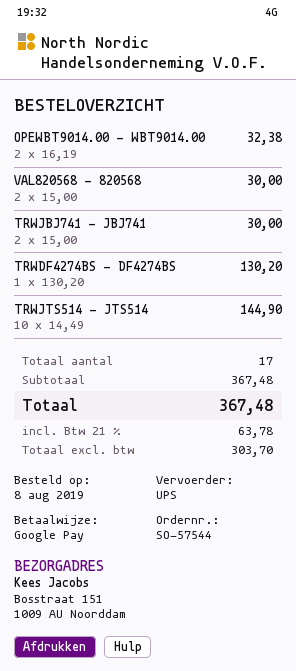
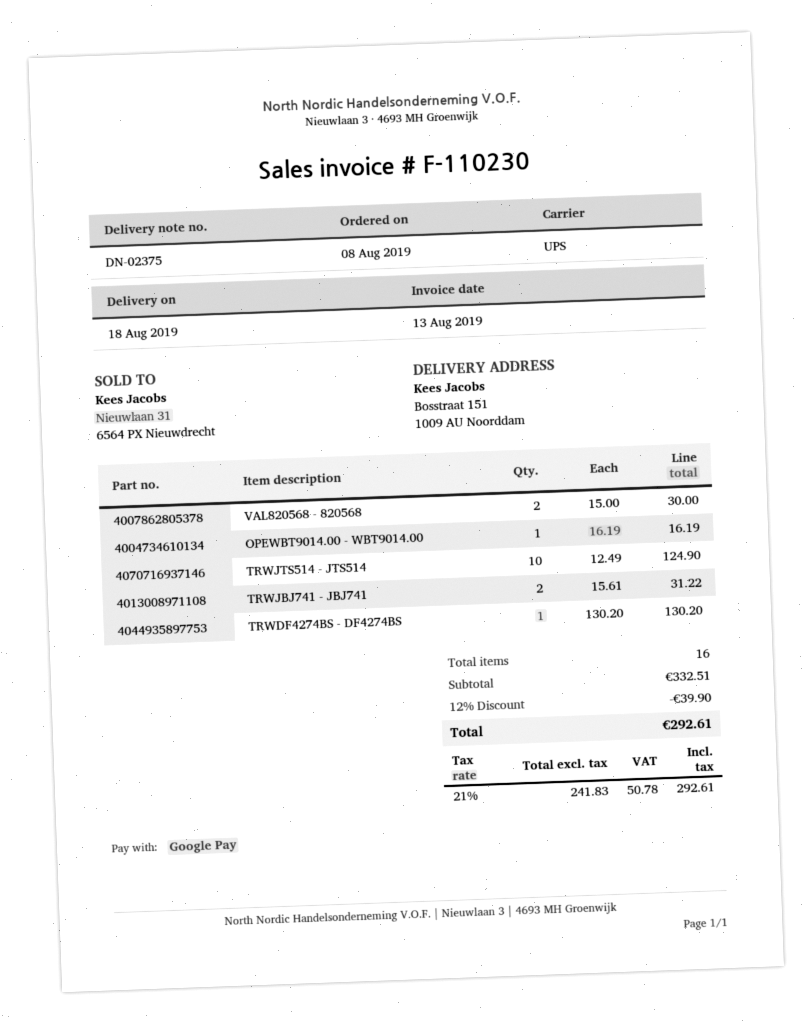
OPEWBT9014.00 - WBT9014.00: 2 x 16.19 = 32.38 -> 1 x 16.19 = 16.19
TRWJBJ741 - JBJ741: 2 x 15.00 = 30.00 -> 2 x 15.61 = 31.22
TRWJTS514 - JTS514: 10 x 14.49 = 144.90 -> 10 x 12.49 = 124.90
total quantity: 17 -> 16
subtotal: 367.48 -> 332.51
discount: none -> 12% = 39.90
net: 303.70 -> 241.83
tax: 21% = 63.78 -> 21% = 50.78
total: 367.48 -> 292.61

